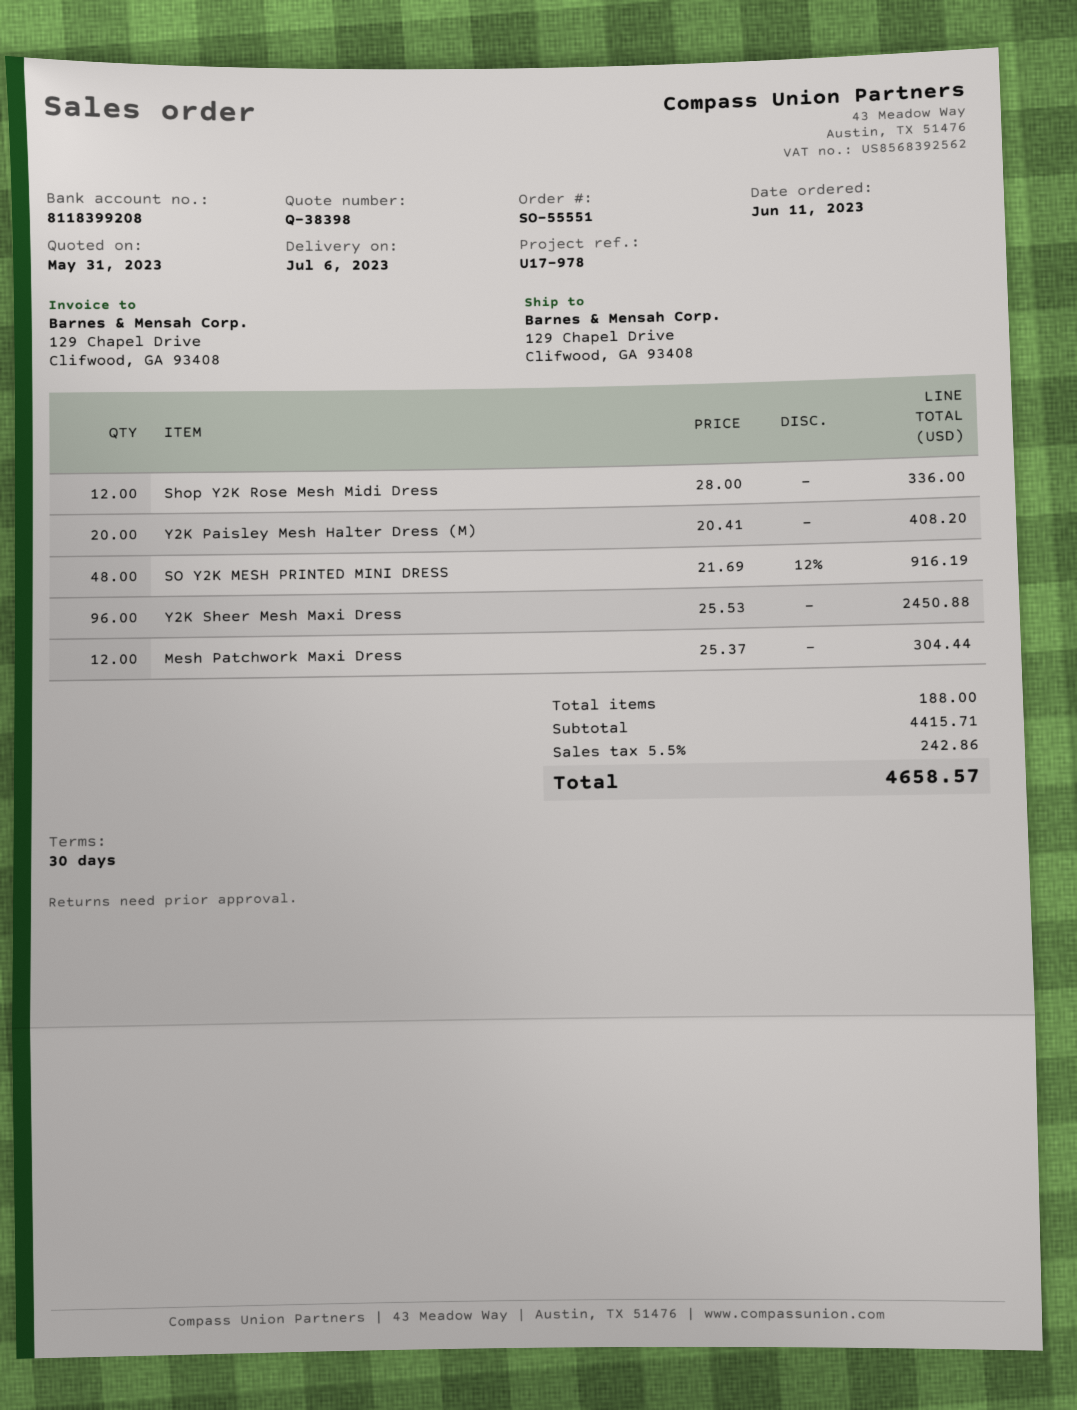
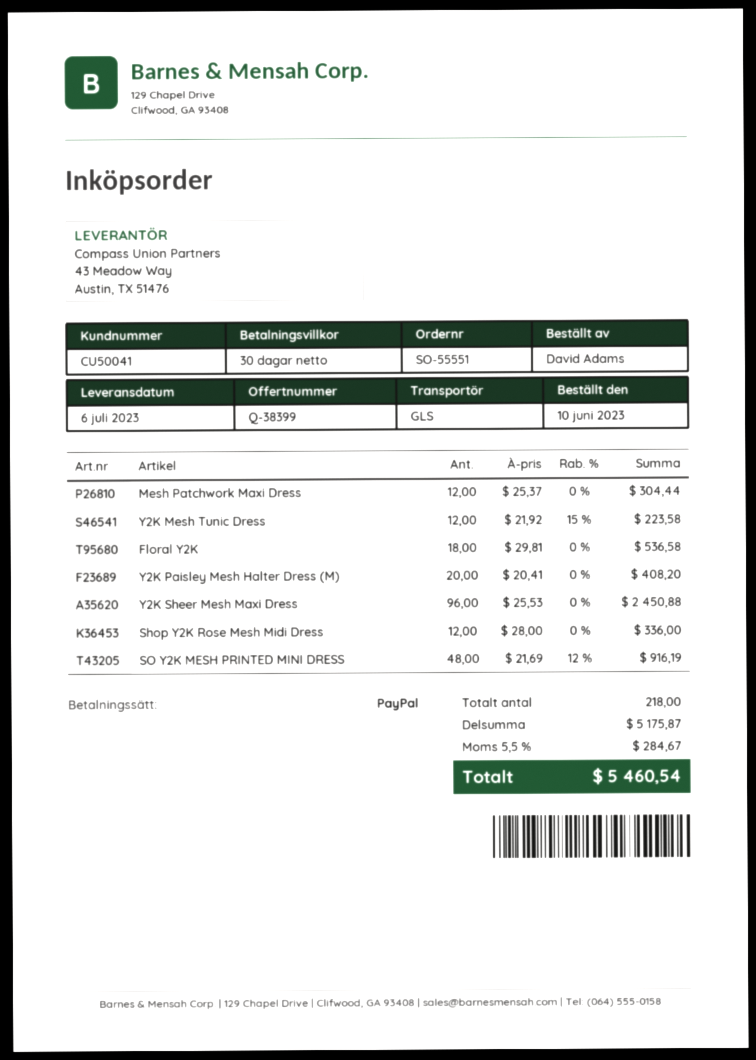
quote number: Q-38398 -> Q-38399
order date: 2023-06-11 -> 2023-06-10
Y2K Mesh Tunic Dress: none -> 12 x 21.92 - 15% = 223.58
Floral Y2K: none -> 18 x 29.81 = 536.58
total quantity: 188 -> 218
subtotal: 4415.71 -> 5175.87
tax: 5.5% = 242.86 -> 5.5% = 284.67
total: 4658.57 -> 5460.54

